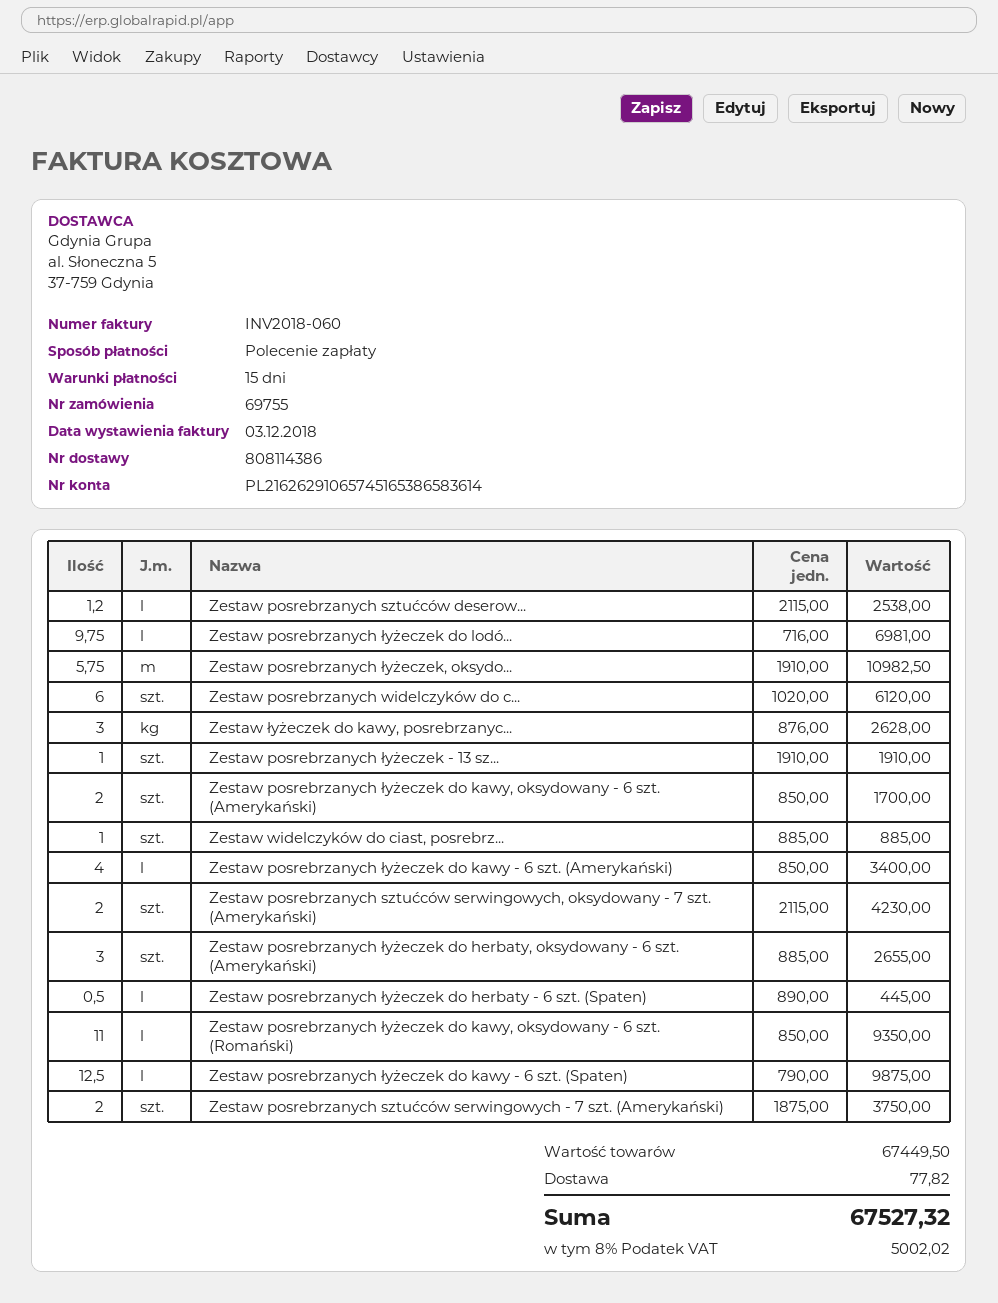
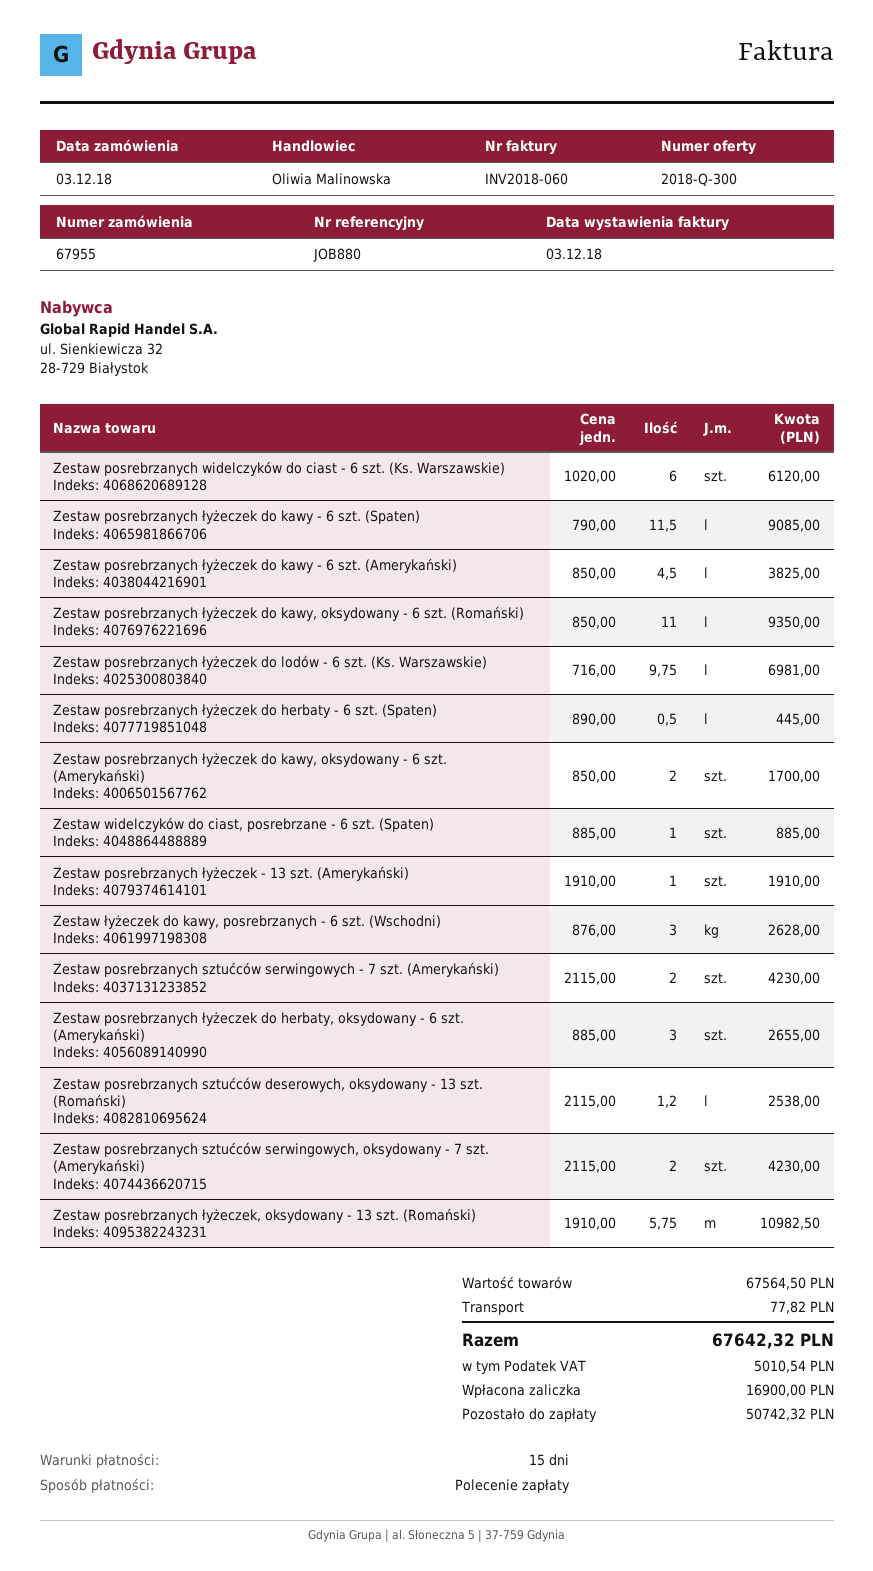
order number: 69755 -> 67955
Zestaw posrebrzanych łyżeczek do kawy - 6 szt. (Amerykański): 4 x 850.00 = 3400.00 -> 4.5 x 850.00 = 3825.00
Zestaw posrebrzanych łyżeczek do kawy - 6 szt. (Spaten): 12.5 x 790.00 = 9875.00 -> 11.5 x 790.00 = 9085.00
Zestaw posrebrzanych sztućców serwingowych - 7 szt. (Amerykański): 2 x 1875.00 = 3750.00 -> 2 x 2115.00 = 4230.00
subtotal: 67449.50 -> 67564.50
tax: 5002.02 -> 5010.54
total: 67527.32 -> 67642.32

